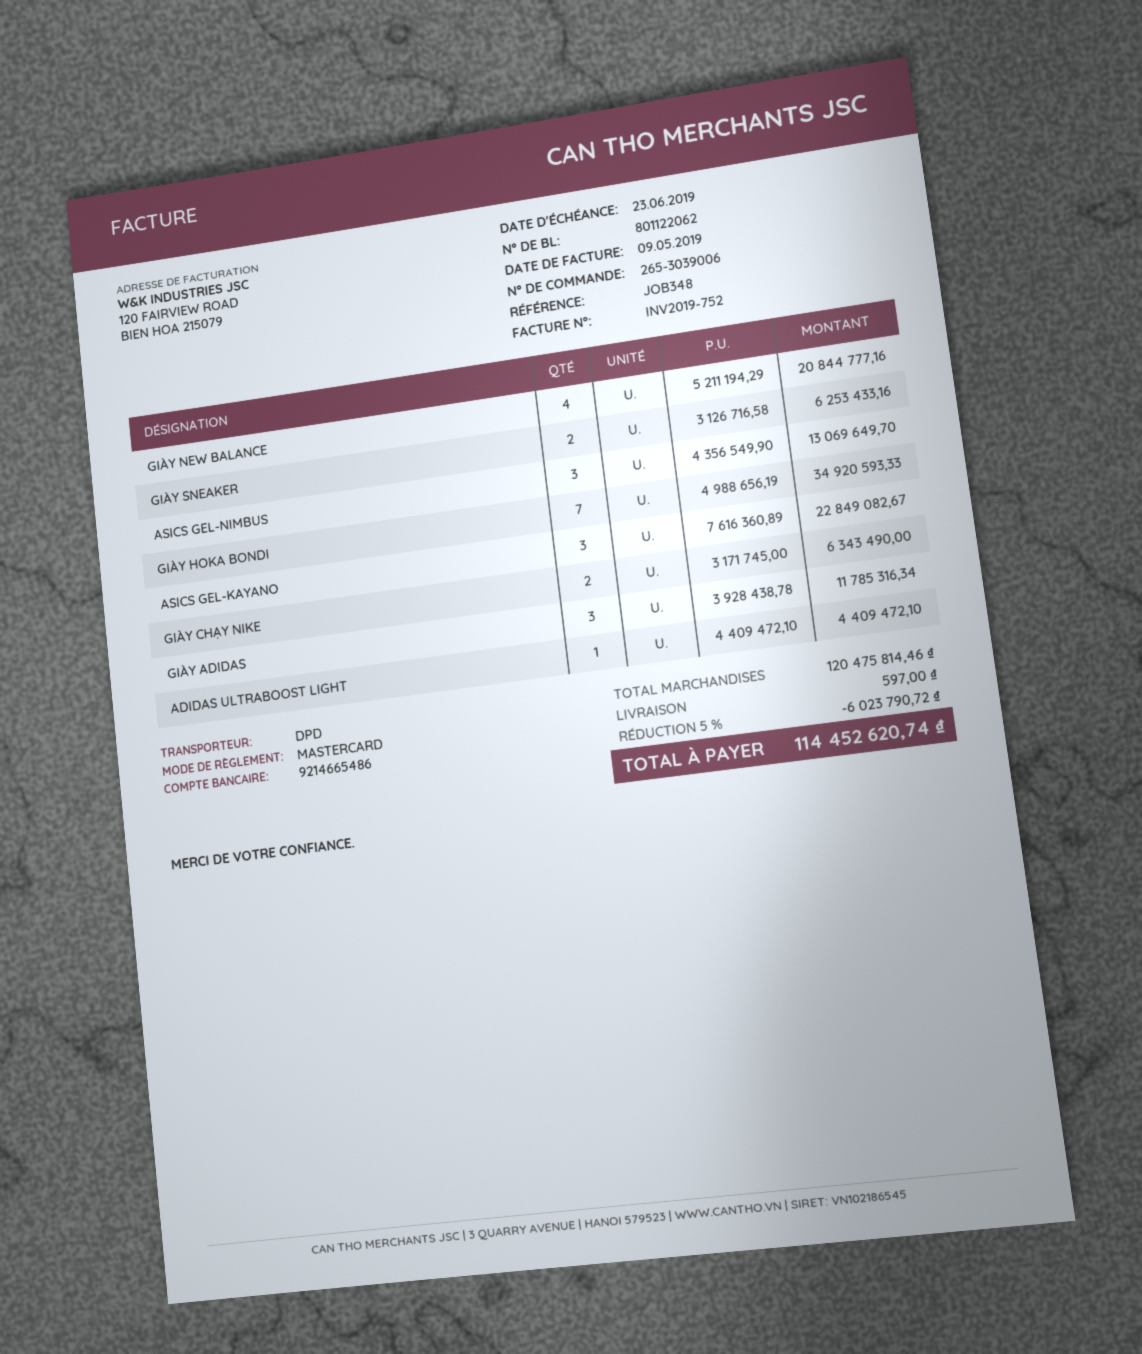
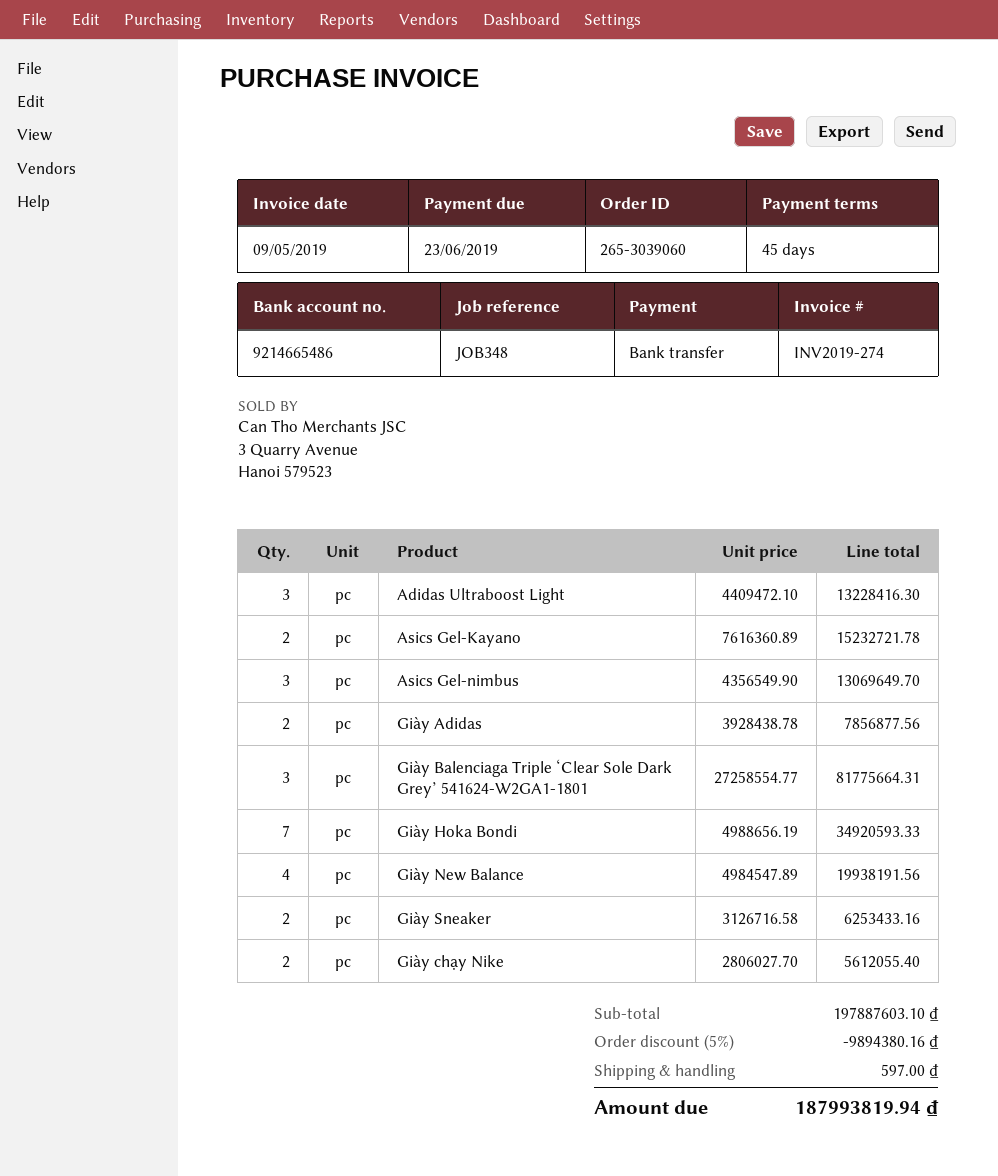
order number: 265-3039006 -> 265-3039060
invoice number: INV2019-752 -> INV2019-274
payment method: Mastercard -> bank transfer
GIÀY NEW BALANCE: 4 x 5211194.29 = 20844777.16 -> 4 x 4984547.89 = 19938191.56
ASICS GEL-KAYANO: 3 x 7616360.89 = 22849082.67 -> 2 x 7616360.89 = 15232721.78
GIÀY CHẠY NIKE: 2 x 3171745.00 = 6343490.00 -> 2 x 2806027.70 = 5612055.40
GIÀY ADIDAS: 3 x 3928438.78 = 11785316.34 -> 2 x 3928438.78 = 7856877.56
ADIDAS ULTRABOOST LIGHT: 1 x 4409472.10 = 4409472.10 -> 3 x 4409472.10 = 13228416.30
Giày Balenciaga Triple ‘Clear Sole Dark Grey’ 541624-W2GA1-1801: none -> 3 x 27258554.77 = 81775664.31
subtotal: 120475814.46 -> 197887603.10
discount: 5% = 6023790.72 -> 5% = 9894380.16
total: 114452620.74 -> 187993819.94

